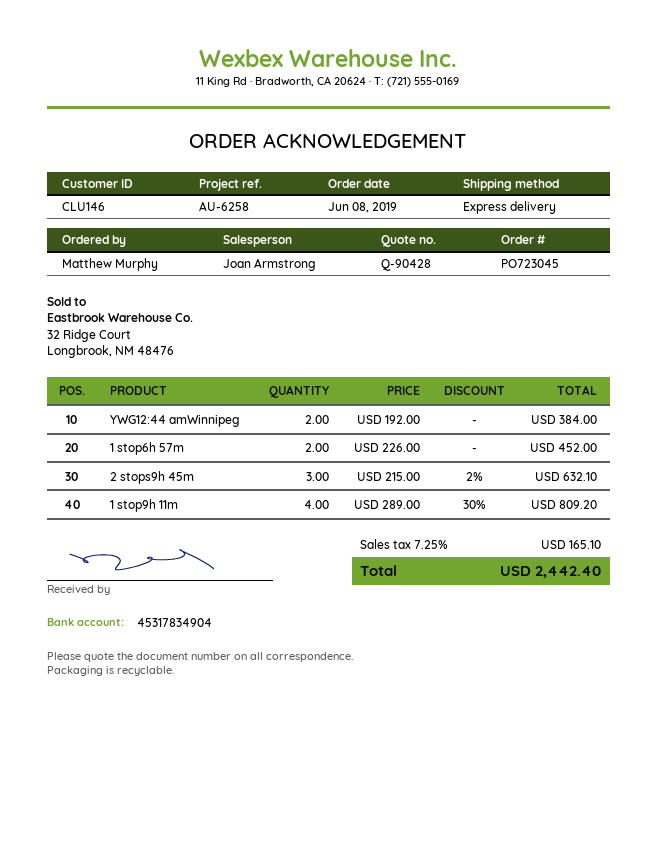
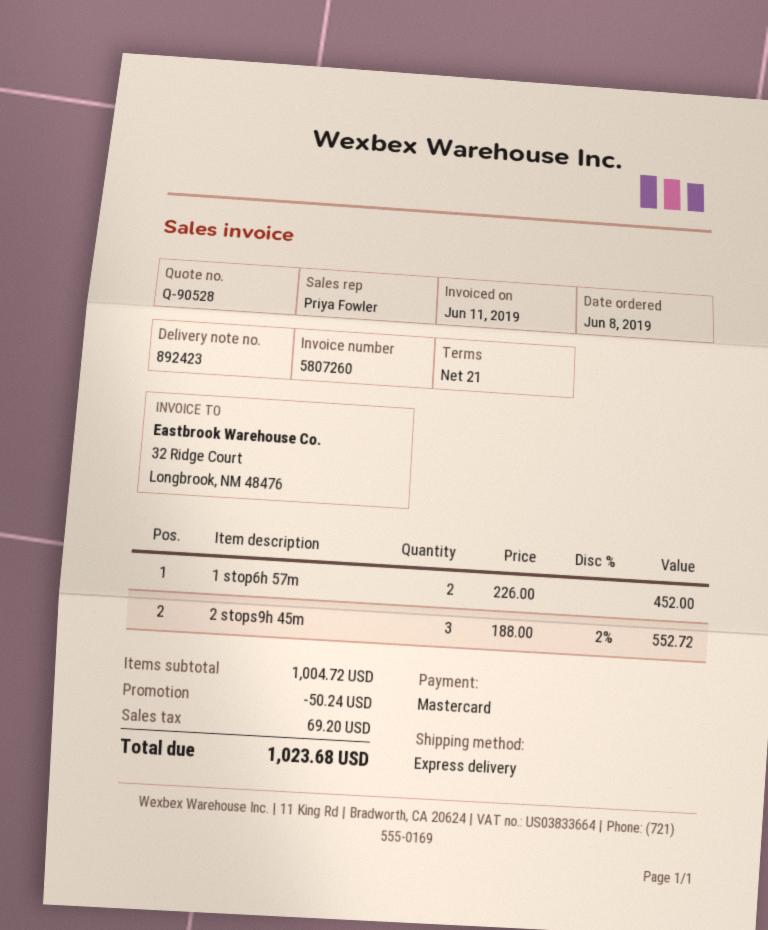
quote number: Q-90428 -> Q-90528
sales rep: Joan Armstrong -> Priya Fowler
YWG12:44 amWinnipeg: 2 x 192.00 = 384.00 -> none
2 stops9h 45m: 3 x 215.00 - 2% = 632.10 -> 3 x 188.00 - 2% = 552.72
1 stop9h 11m: 4 x 289.00 - 30% = 809.20 -> none
discount: none -> 50.24
tax: 165.10 -> 69.20
total: 2442.40 -> 1023.68

